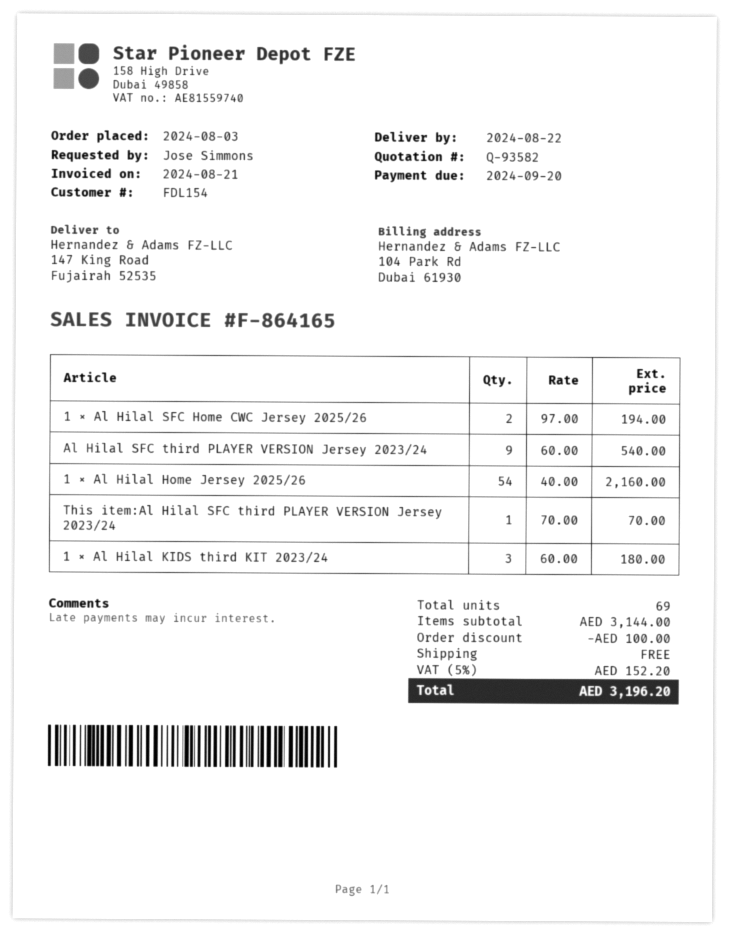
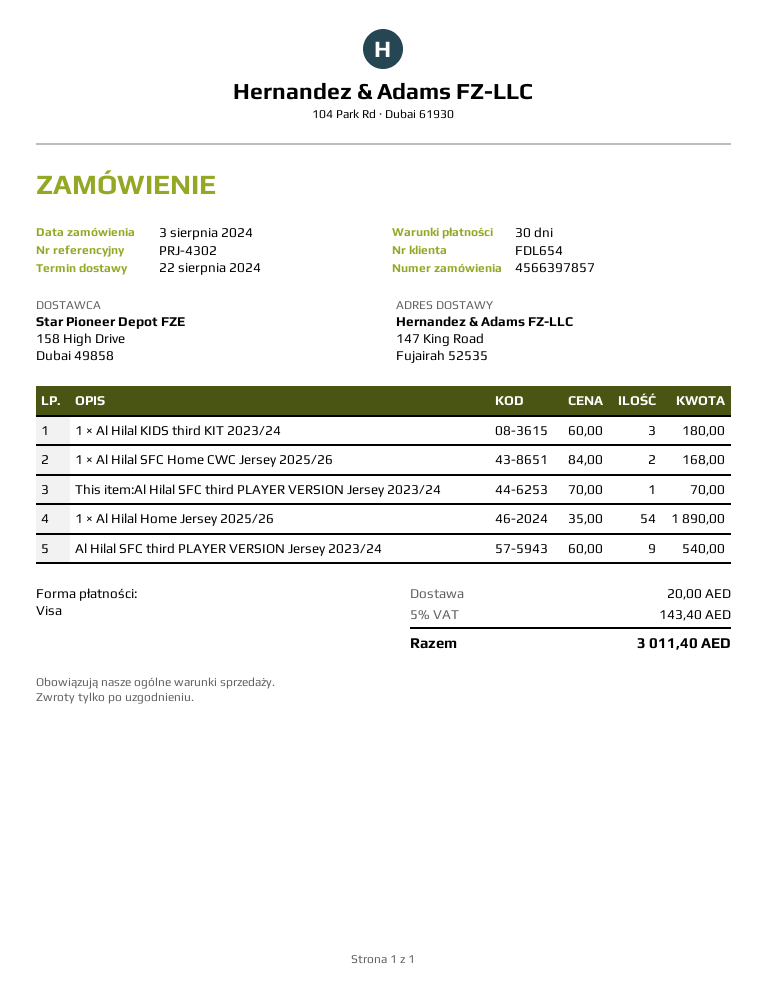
customer number: FDL154 -> FDL654
1 × Al Hilal SFC Home CWC Jersey 2025/26: 2 x 97.00 = 194.00 -> 2 x 84.00 = 168.00
1 × Al Hilal Home Jersey 2025/26: 54 x 40.00 = 2160.00 -> 54 x 35.00 = 1890.00
discount: 100.00 -> none
shipping: 0.00 -> 20.00
tax: 5% = 152.20 -> 5% = 143.40
total: 3196.20 -> 3011.40

